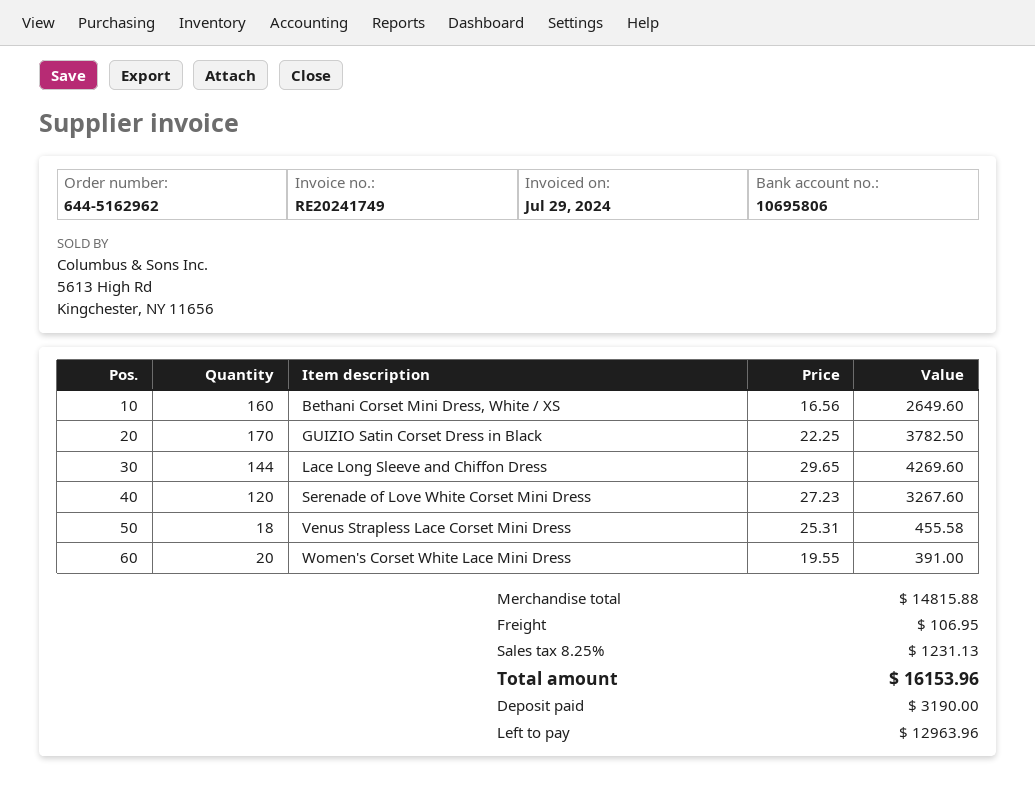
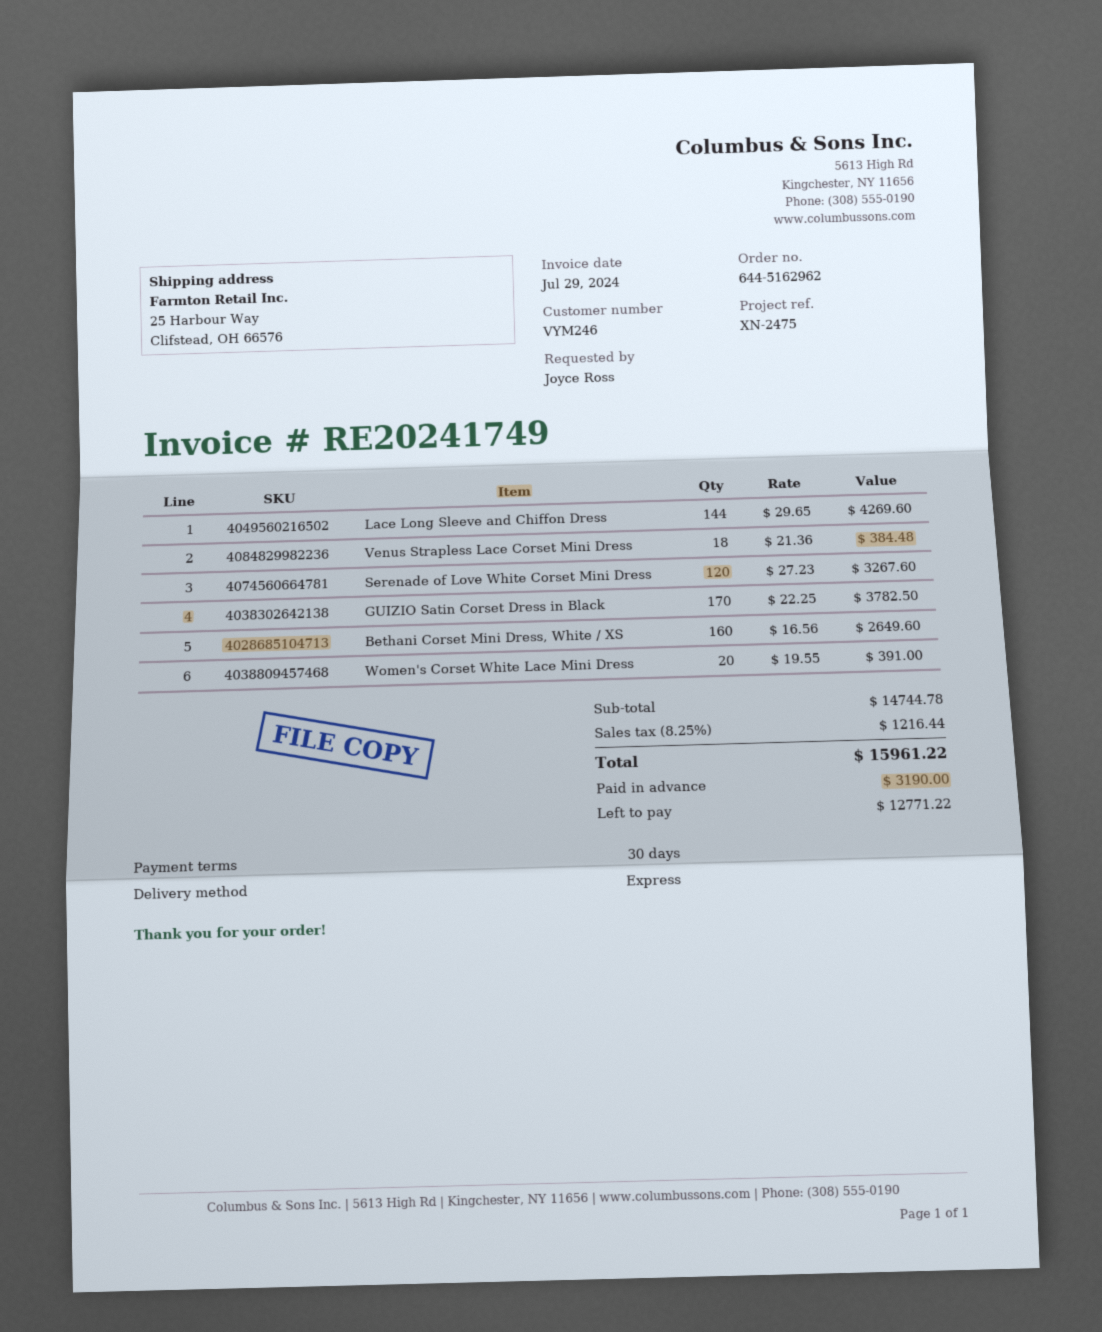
Venus Strapless Lace Corset Mini Dress: 18 x 25.31 = 455.58 -> 18 x 21.36 = 384.48
subtotal: 14815.88 -> 14744.78
shipping: 106.95 -> none
tax: 8.25% = 1231.13 -> 8.25% = 1216.44
total: 16153.96 -> 15961.22
balance: 12963.96 -> 12771.22

